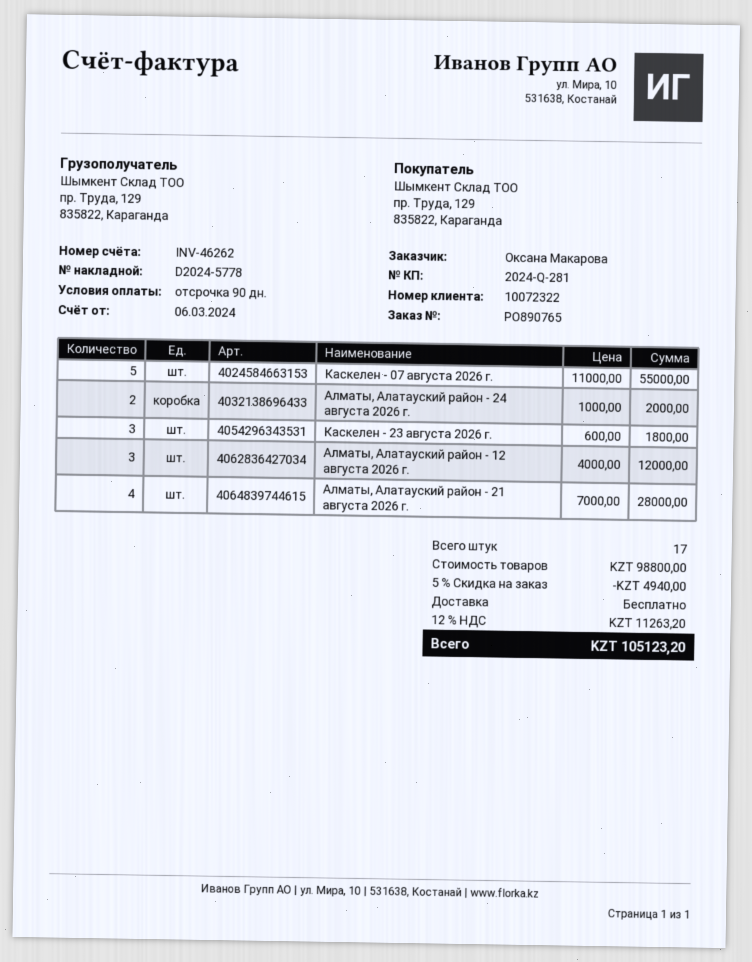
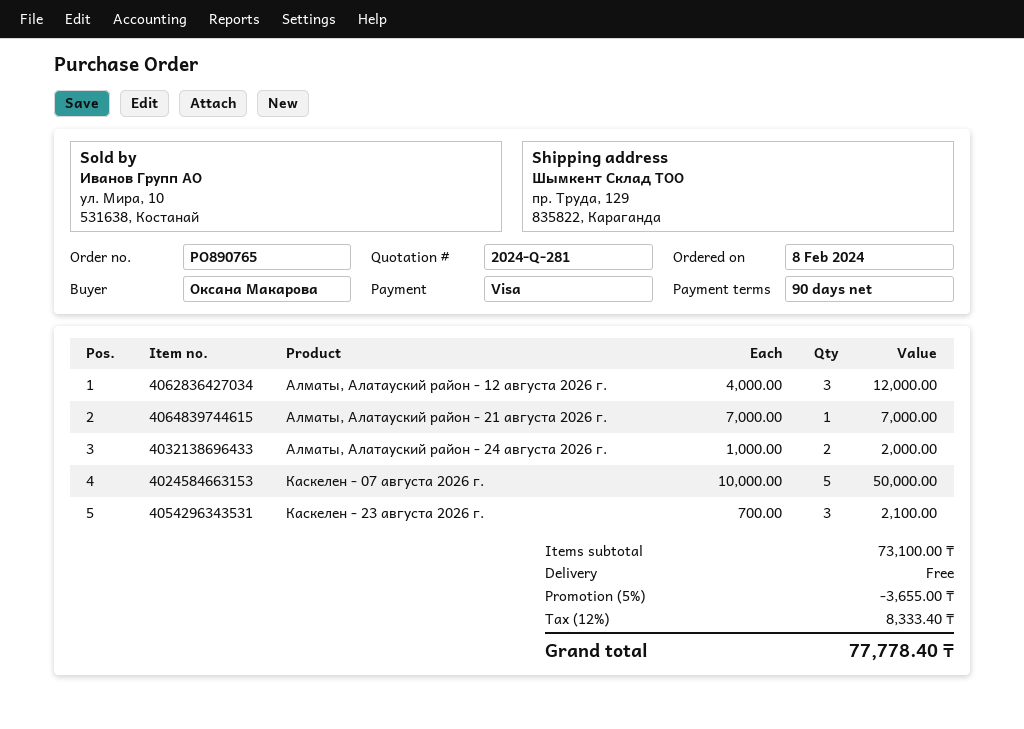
Каскелен - 07 августа 2026 г.: 5 x 11000.00 = 55000.00 -> 5 x 10000.00 = 50000.00
Каскелен - 23 августа 2026 г.: 3 x 600.00 = 1800.00 -> 3 x 700.00 = 2100.00
Алматы, Алатауский район - 21 августа 2026 г.: 4 x 7000.00 = 28000.00 -> 1 x 7000.00 = 7000.00
subtotal: 98800.00 -> 73100.00
discount: 5% = 4940.00 -> 5% = 3655.00
tax: 12% = 11263.20 -> 12% = 8333.40
total: 105123.20 -> 77778.40

